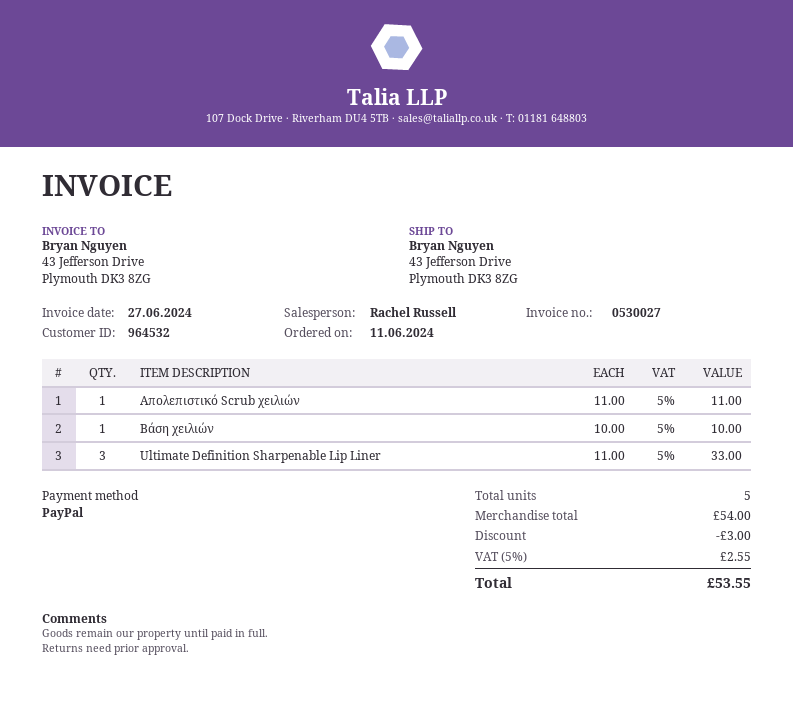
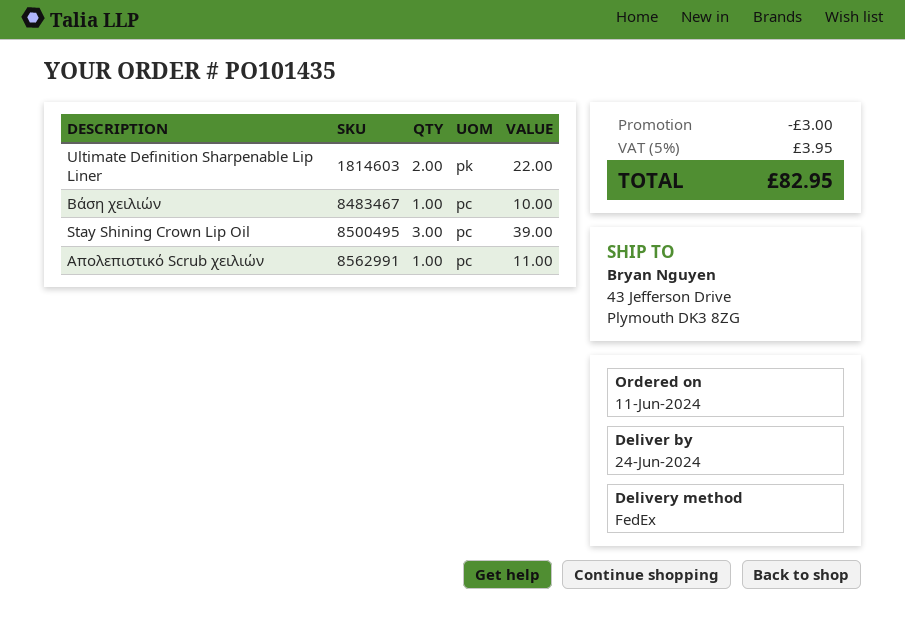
Ultimate Definition Sharpenable Lip Liner: 3 for 33.00 -> 2 for 22.00
Stay Shining Crown Lip Oil: none -> 3 for 39.00
tax: 5% = 2.55 -> 5% = 3.95
total: 53.55 -> 82.95

